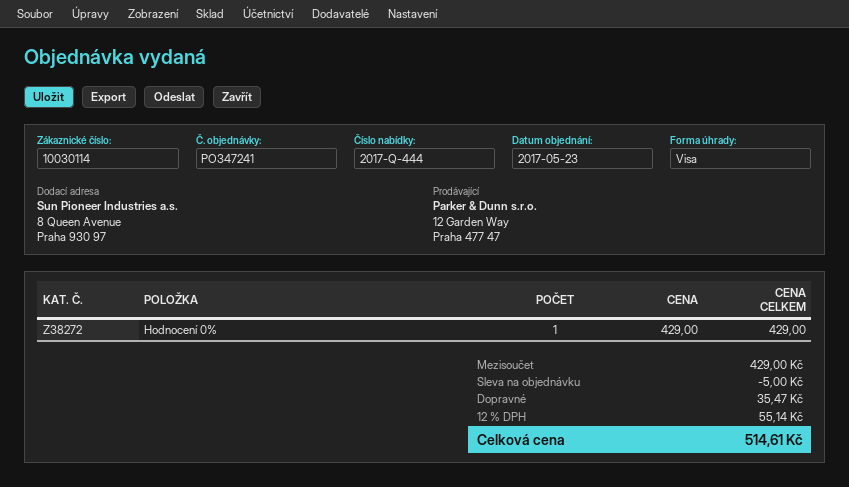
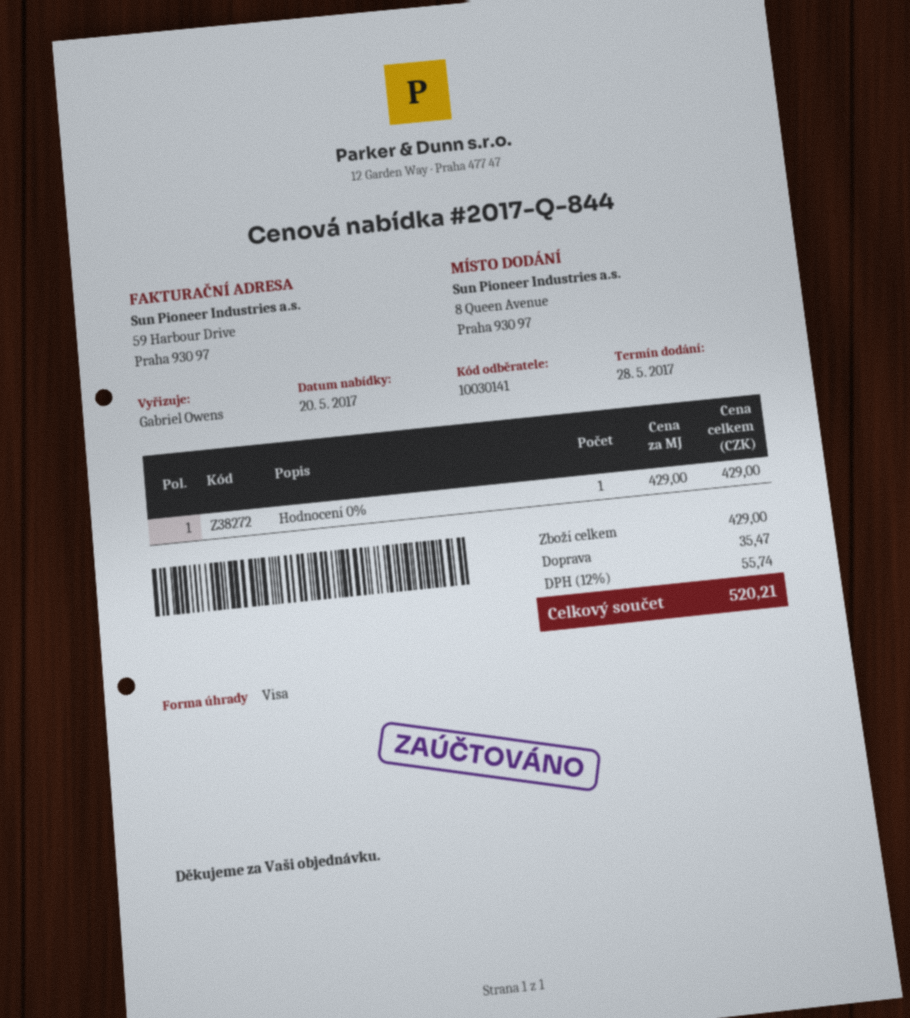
quote number: 2017-Q-444 -> 2017-Q-844
customer number: 10030114 -> 10030141
discount: 5.00 -> none
tax: 12% = 55.14 -> 12% = 55.74
total: 514.61 -> 520.21

